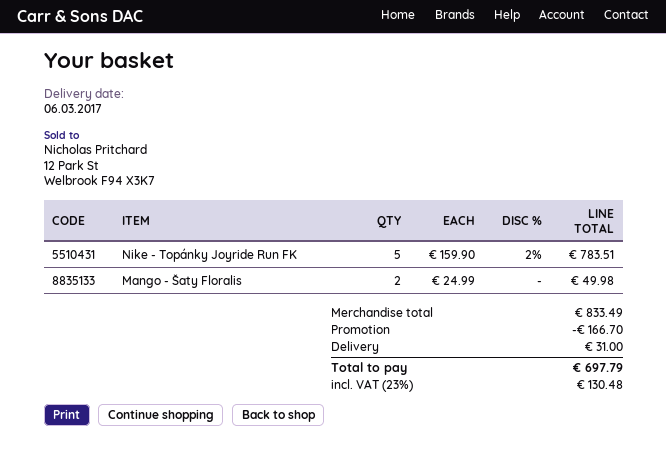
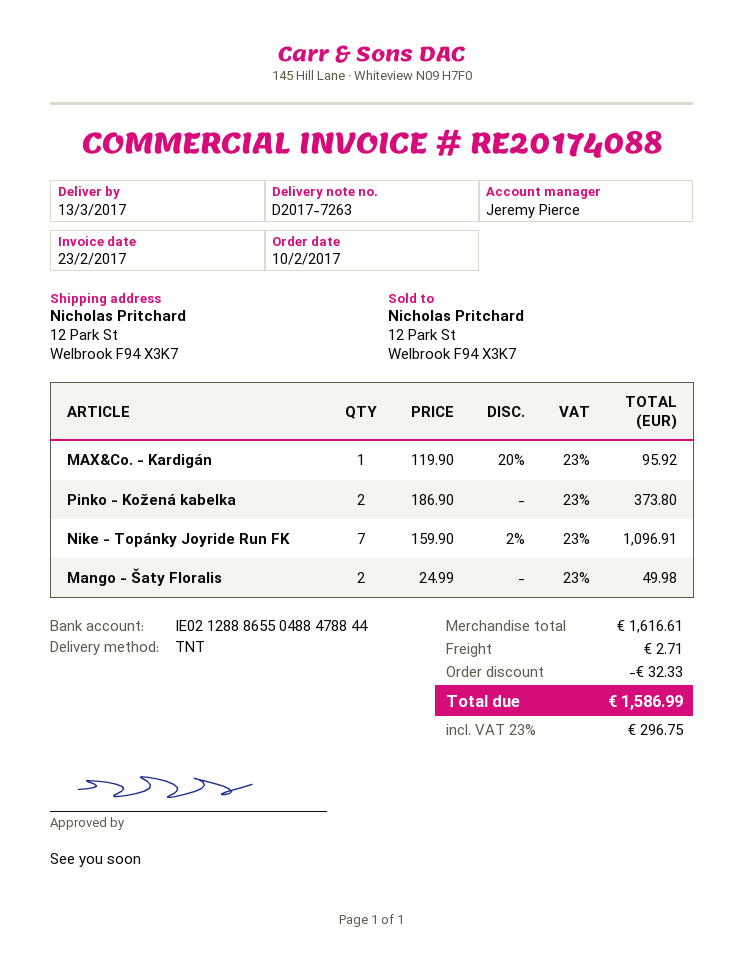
delivery date: 2017-03-06 -> 2017-03-13
Nike - Topánky Joyride Run FK: 5 x 159.90 - 2% = 783.51 -> 7 x 159.90 - 2% = 1096.91
MAX&Co. - Kardigán: none -> 1 x 119.90 - 20% = 95.92
Pinko - Kožená kabelka: none -> 2 x 186.90 = 373.80
subtotal: 833.49 -> 1616.61
discount: 166.70 -> 32.33
shipping: 31.00 -> 2.71
tax: 23% = 130.48 -> 23% = 296.75
total: 697.79 -> 1586.99

